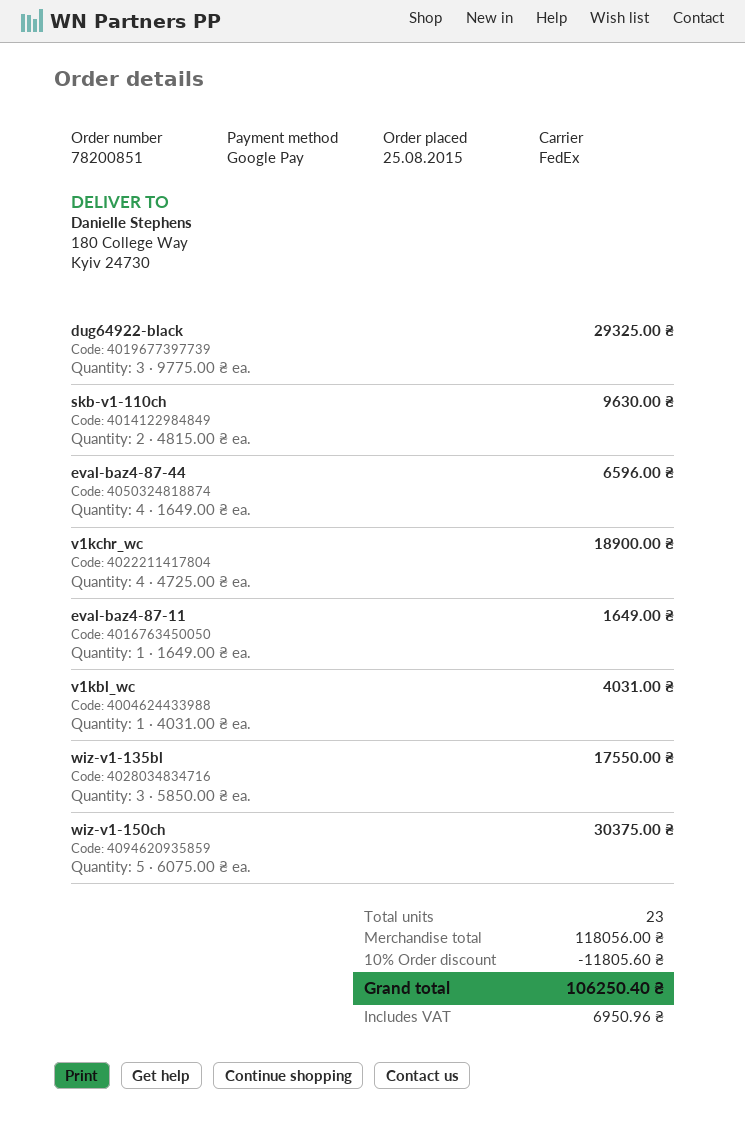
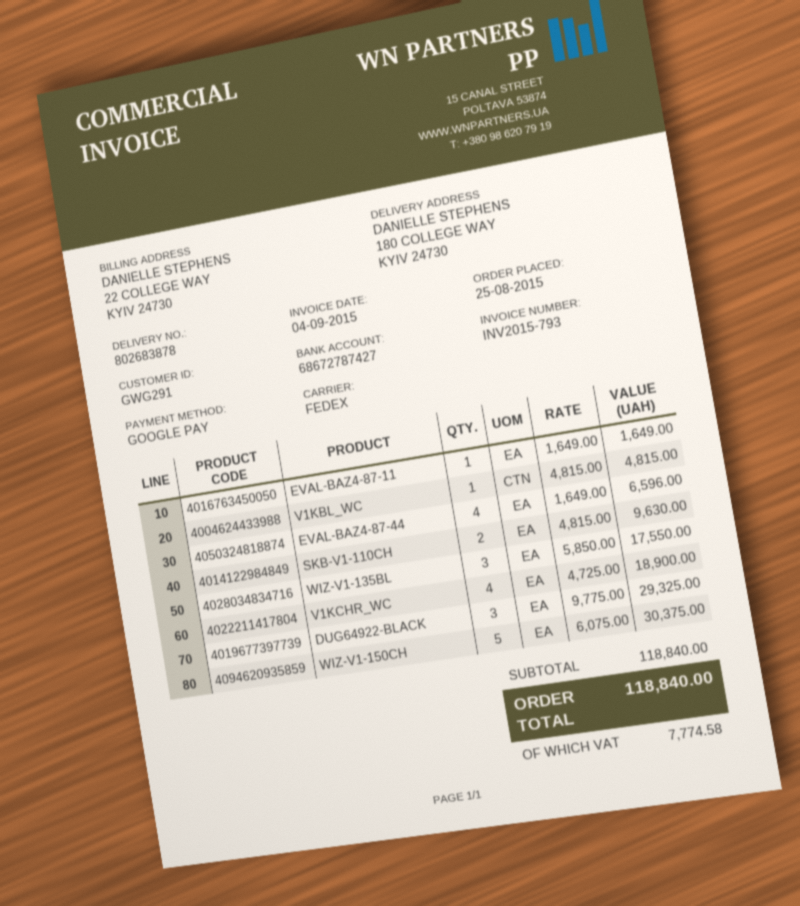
v1kbl_wc: 1 x 4031.00 = 4031.00 -> 1 x 4815.00 = 4815.00
subtotal: 118056.00 -> 118840.00
discount: 10% = 11805.60 -> none
tax: 6950.96 -> 7774.58
total: 106250.40 -> 118840.00

